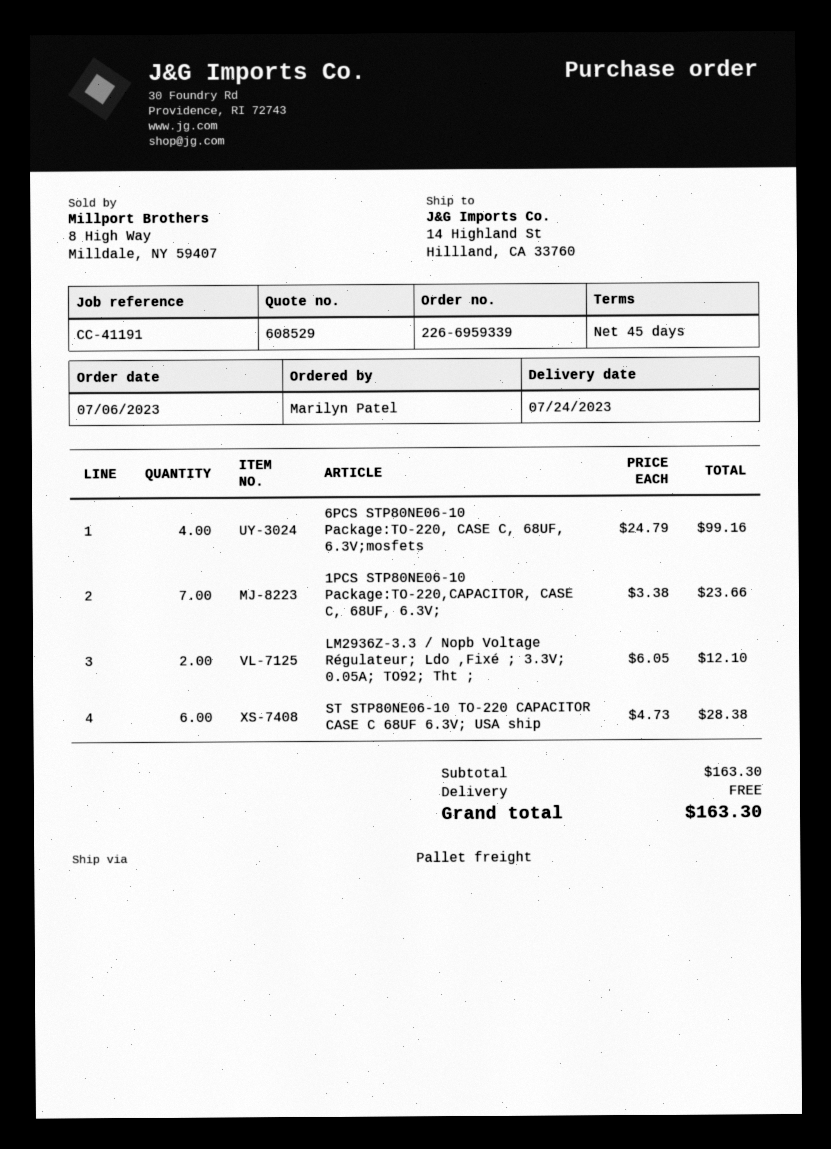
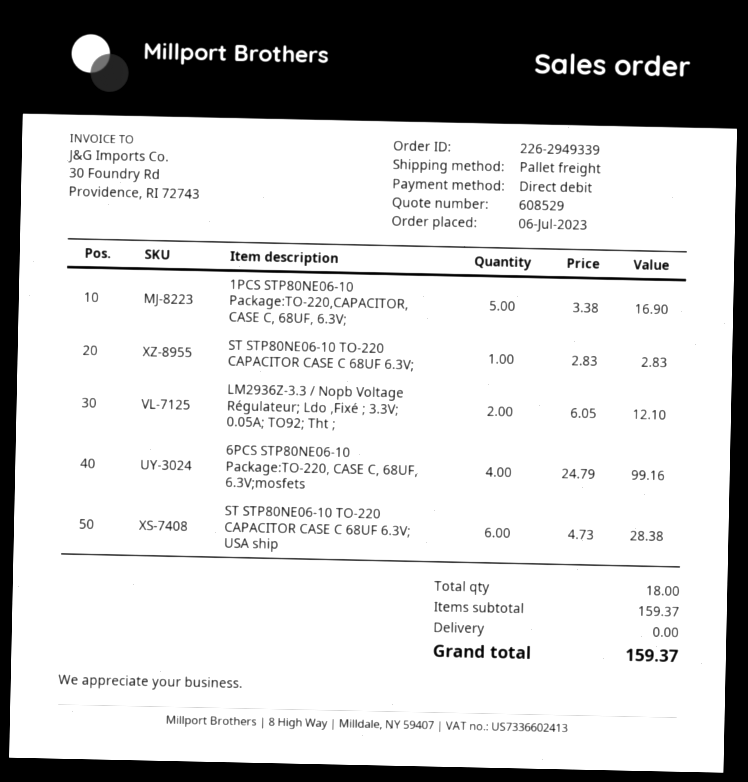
order number: 226-6959339 -> 226-2949339
1PCS STP80NE06-10 Package:TO-220,CAPACITOR, CASE C, 68UF, 6.3V;: 7 x 3.38 = 23.66 -> 5 x 3.38 = 16.90
ST STP80NE06-10 TO-220 CAPACITOR CASE C 68UF 6.3V;: none -> 1 x 2.83 = 2.83
subtotal: 163.30 -> 159.37
total: 163.30 -> 159.37

